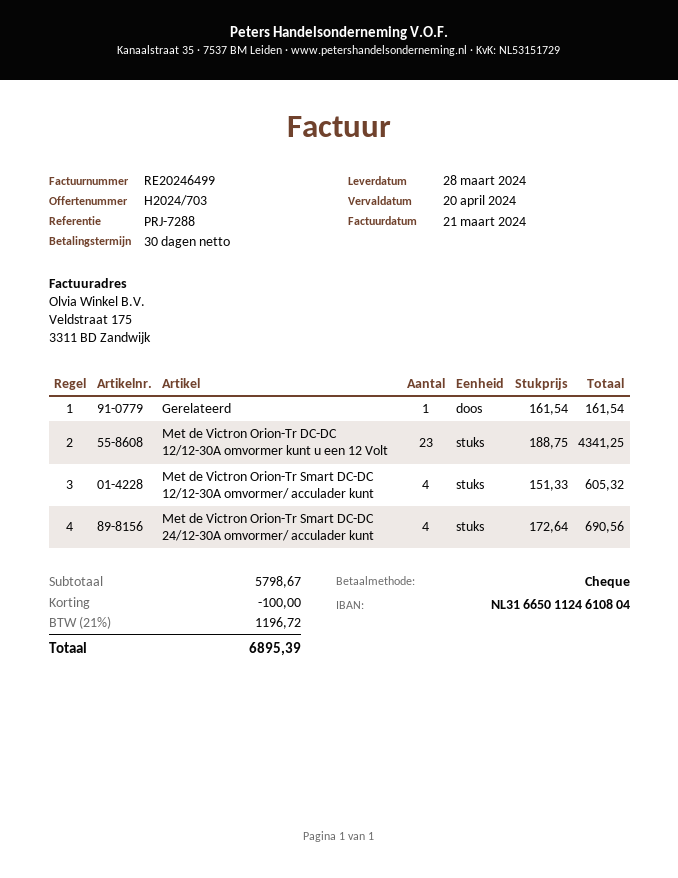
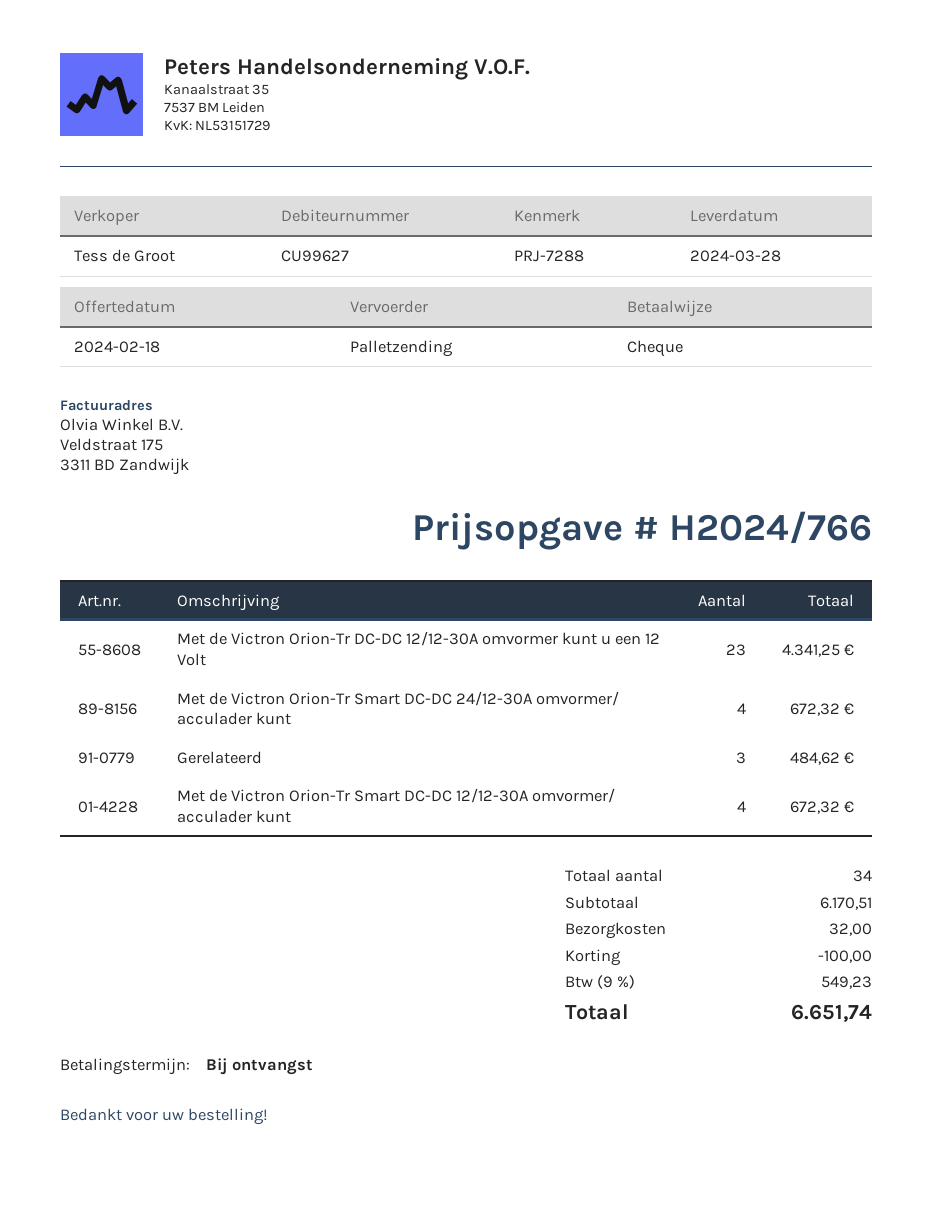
quote number: H2024/703 -> H2024/766
payment terms: 30 days -> on receipt
Gerelateerd: 1 for 161.54 -> 3 for 484.62
Met de Victron Orion-Tr Smart DC-DC 12/12-30A omvormer/ acculader kunt: 4 for 605.32 -> 4 for 672.32
Met de Victron Orion-Tr Smart DC-DC 24/12-30A omvormer/ acculader kunt: 4 for 690.56 -> 4 for 672.32
subtotal: 5798.67 -> 6170.51
shipping: none -> 32.00
tax: 21% = 1196.72 -> 9% = 549.23
total: 6895.39 -> 6651.74

